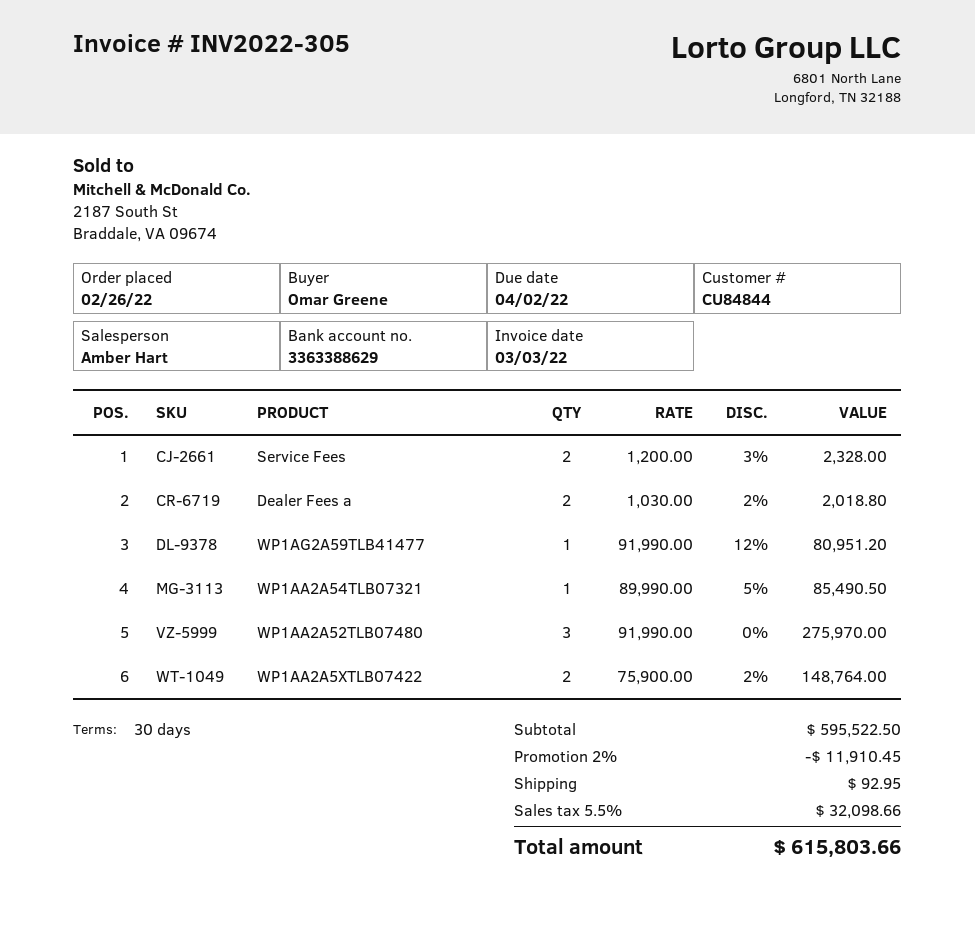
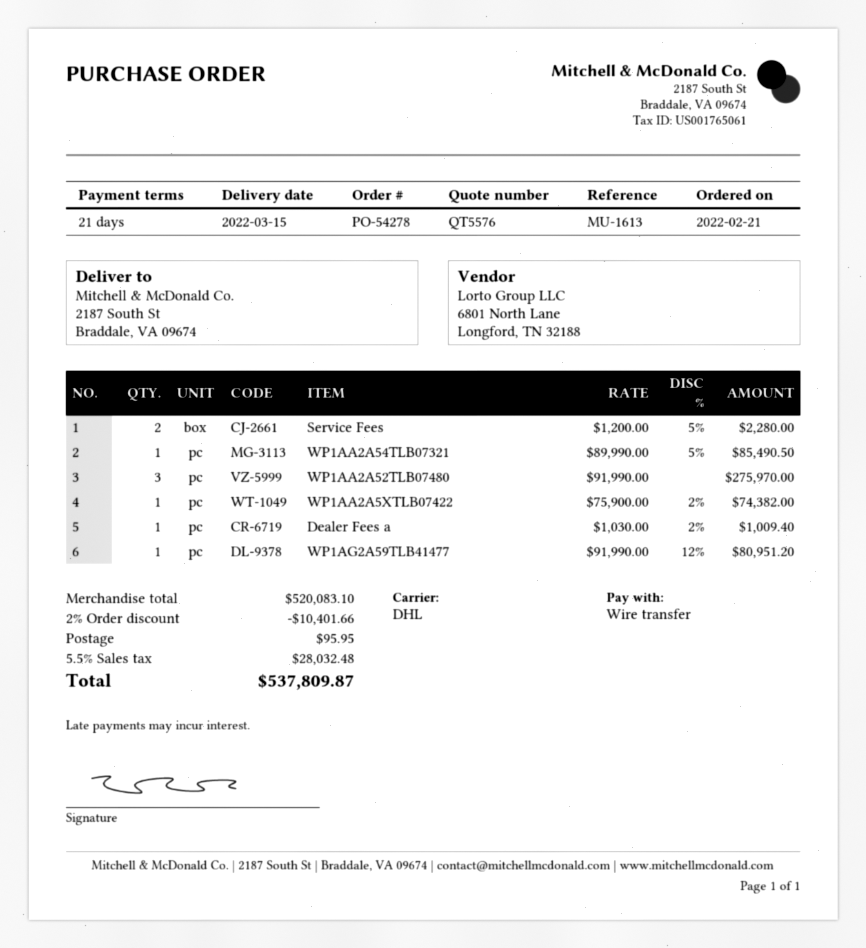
order date: 2022-02-26 -> 2022-02-21
payment terms: 30 days -> 21 days
Service Fees: 2 x 1200.00 - 3% = 2328.00 -> 2 x 1200.00 - 5% = 2280.00
Dealer Fees a: 2 x 1030.00 - 2% = 2018.80 -> 1 x 1030.00 - 2% = 1009.40
WP1AA2A5XTLB07422: 2 x 75900.00 - 2% = 148764.00 -> 1 x 75900.00 - 2% = 74382.00
subtotal: 595522.50 -> 520083.10
discount: 2% = 11910.45 -> 2% = 10401.66
shipping: 92.95 -> 95.95
tax: 5.5% = 32098.66 -> 5.5% = 28032.48
total: 615803.66 -> 537809.87

